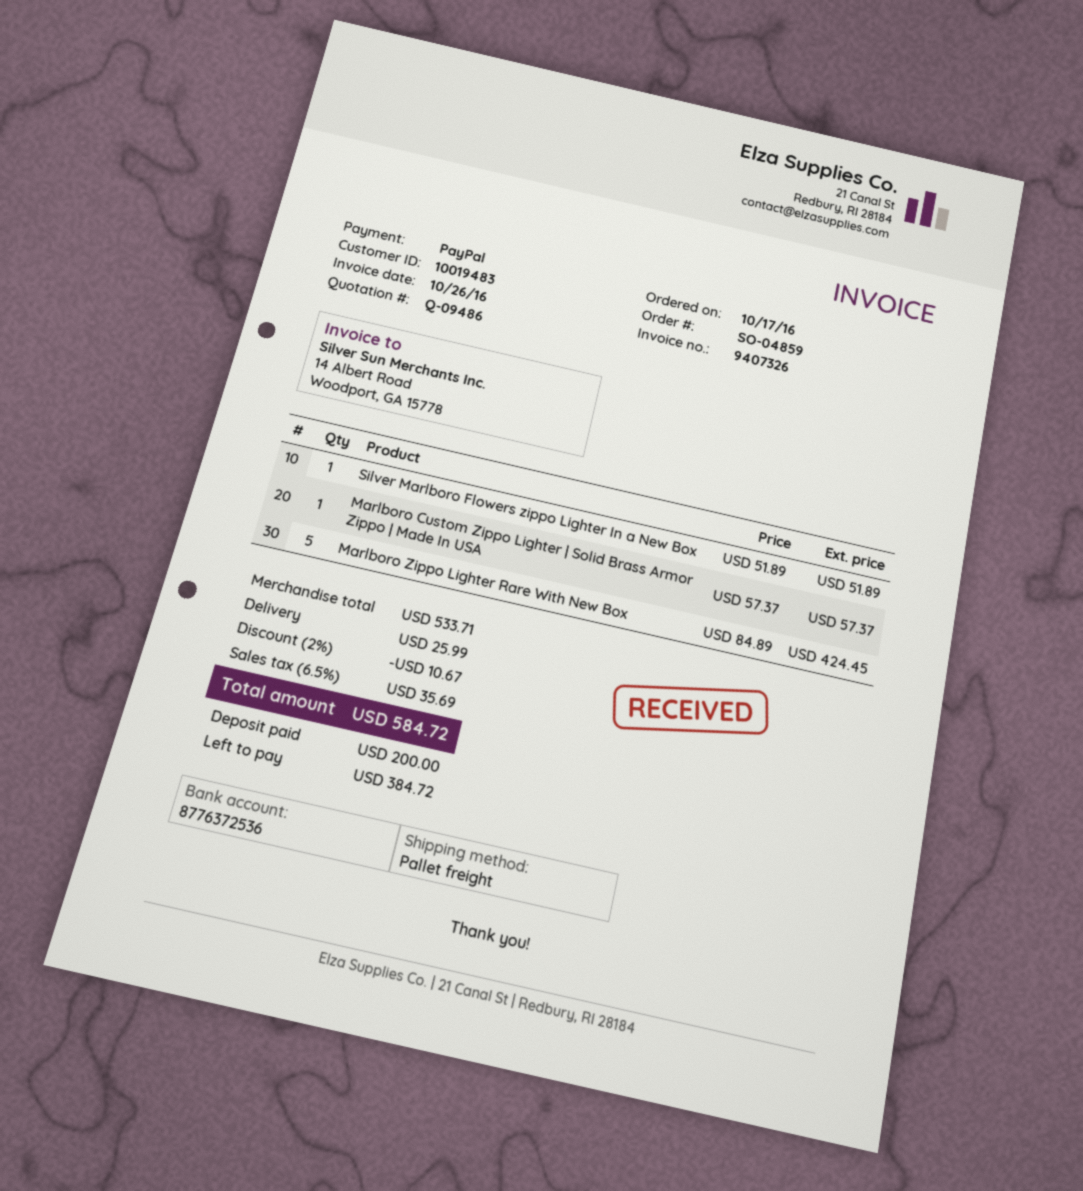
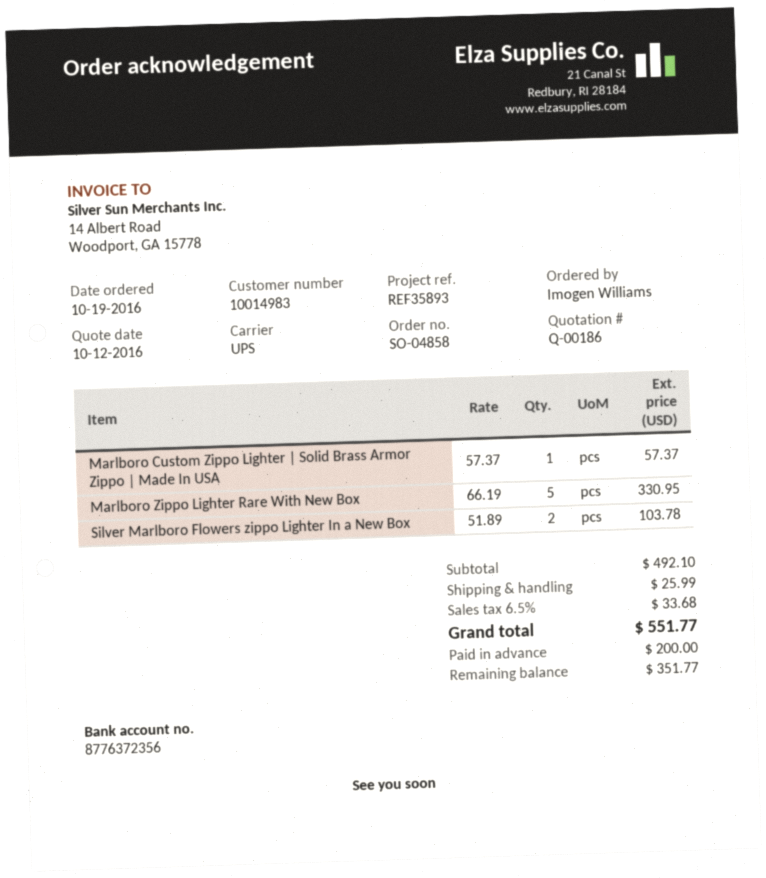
quote number: Q-09486 -> Q-00186
order number: SO-04859 -> SO-04858
order date: 2016-10-17 -> 2016-10-19
customer number: 10019483 -> 10014983
bank account: 8776372536 -> 8776372356
shipping method: pallet freight -> UPS
Silver Marlboro Flowers zippo Lighter In a New Box: 1 x 51.89 = 51.89 -> 2 x 51.89 = 103.78
Marlboro Zippo Lighter Rare With New Box: 5 x 84.89 = 424.45 -> 5 x 66.19 = 330.95
subtotal: 533.71 -> 492.10
discount: 2% = 10.67 -> none
tax: 6.5% = 35.69 -> 6.5% = 33.68
total: 584.72 -> 551.77
balance: 384.72 -> 351.77

